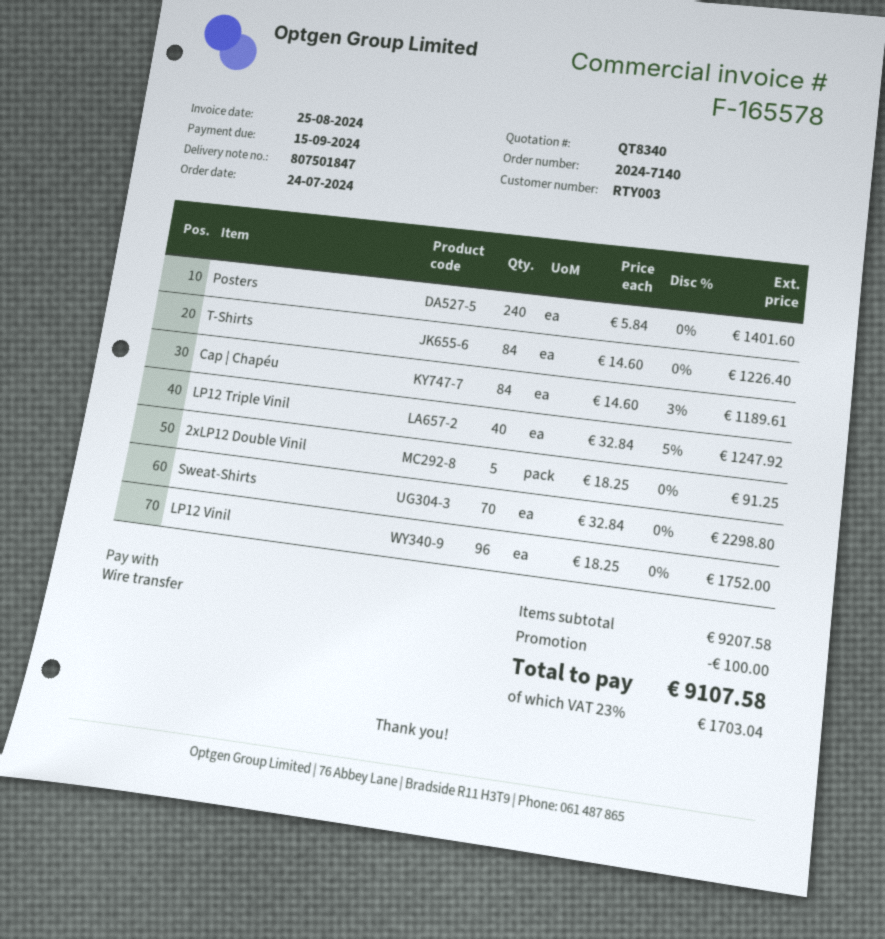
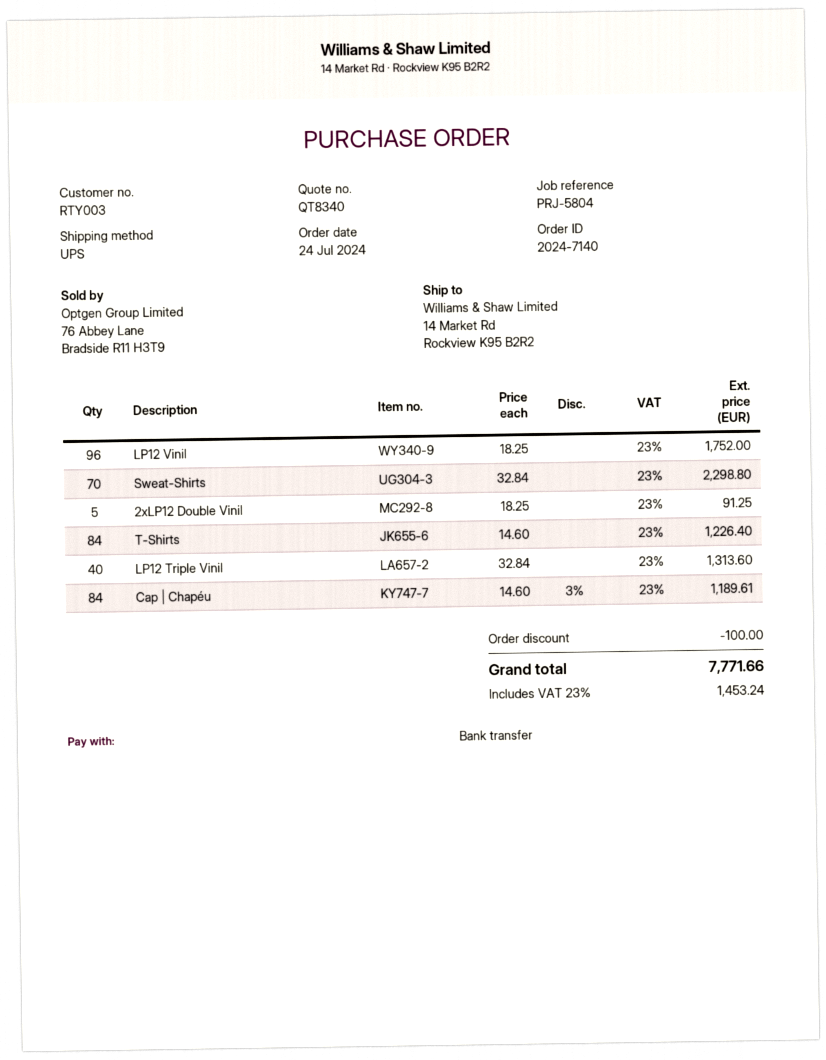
Posters: 240 x 5.84 = 1401.60 -> none
LP12 Triple Vinil: 40 x 32.84 - 5% = 1247.92 -> 40 x 32.84 = 1313.60
tax: 23% = 1703.04 -> 23% = 1453.24
total: 9107.58 -> 7771.66

